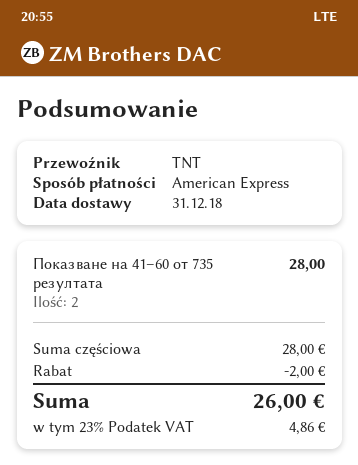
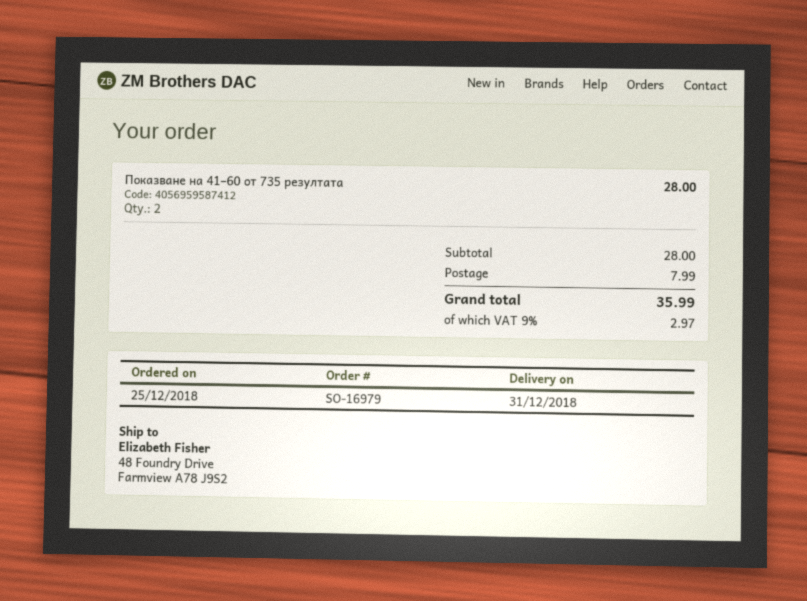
discount: 2.00 -> none
shipping: none -> 7.99
tax: 23% = 4.86 -> 9% = 2.97
total: 26.00 -> 35.99

